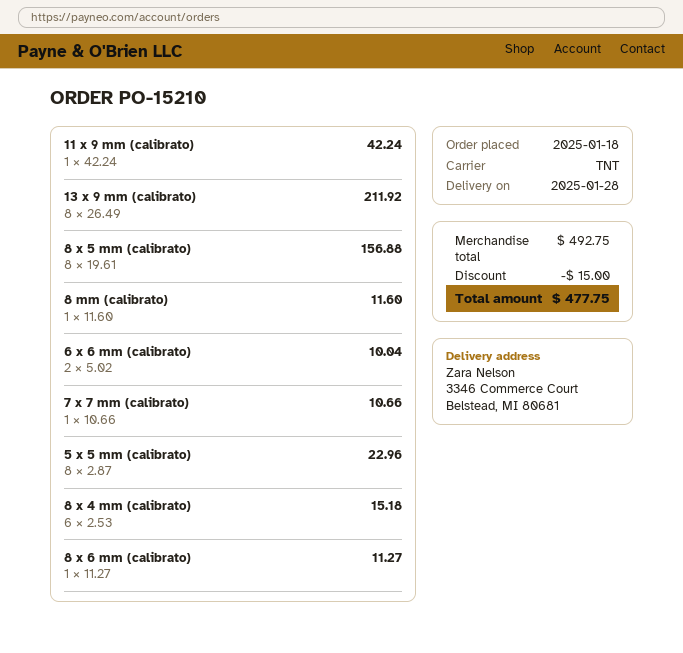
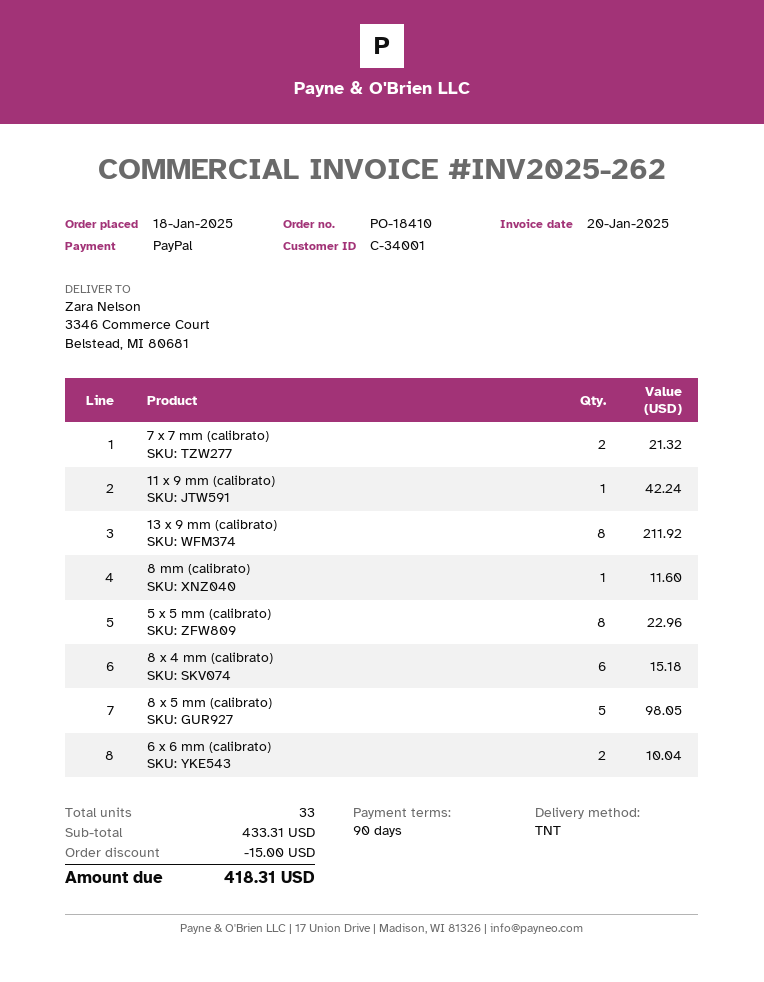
order number: PO-15210 -> PO-18410
8 x 5 mm (calibrato): 8 for 156.88 -> 5 for 98.05
7 x 7 mm (calibrato): 1 for 10.66 -> 2 for 21.32
8 x 6 mm (calibrato): 1 for 11.27 -> none
subtotal: 492.75 -> 433.31
total: 477.75 -> 418.31

